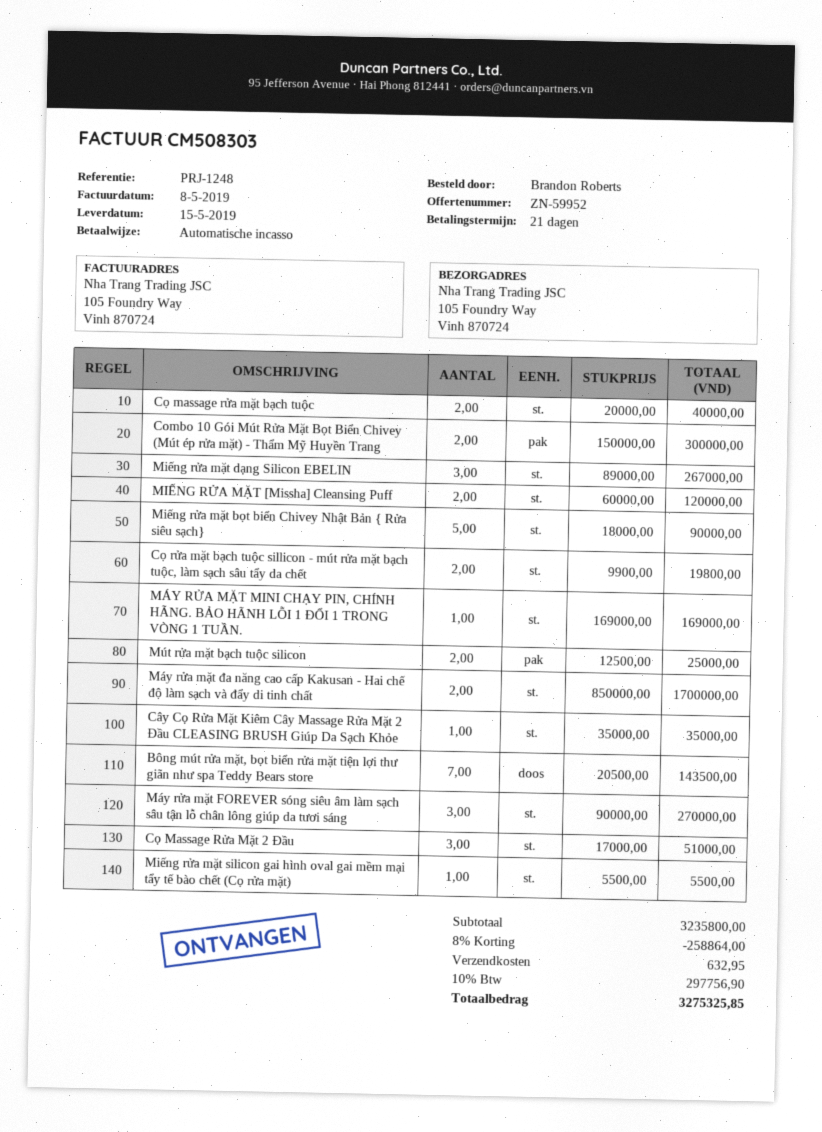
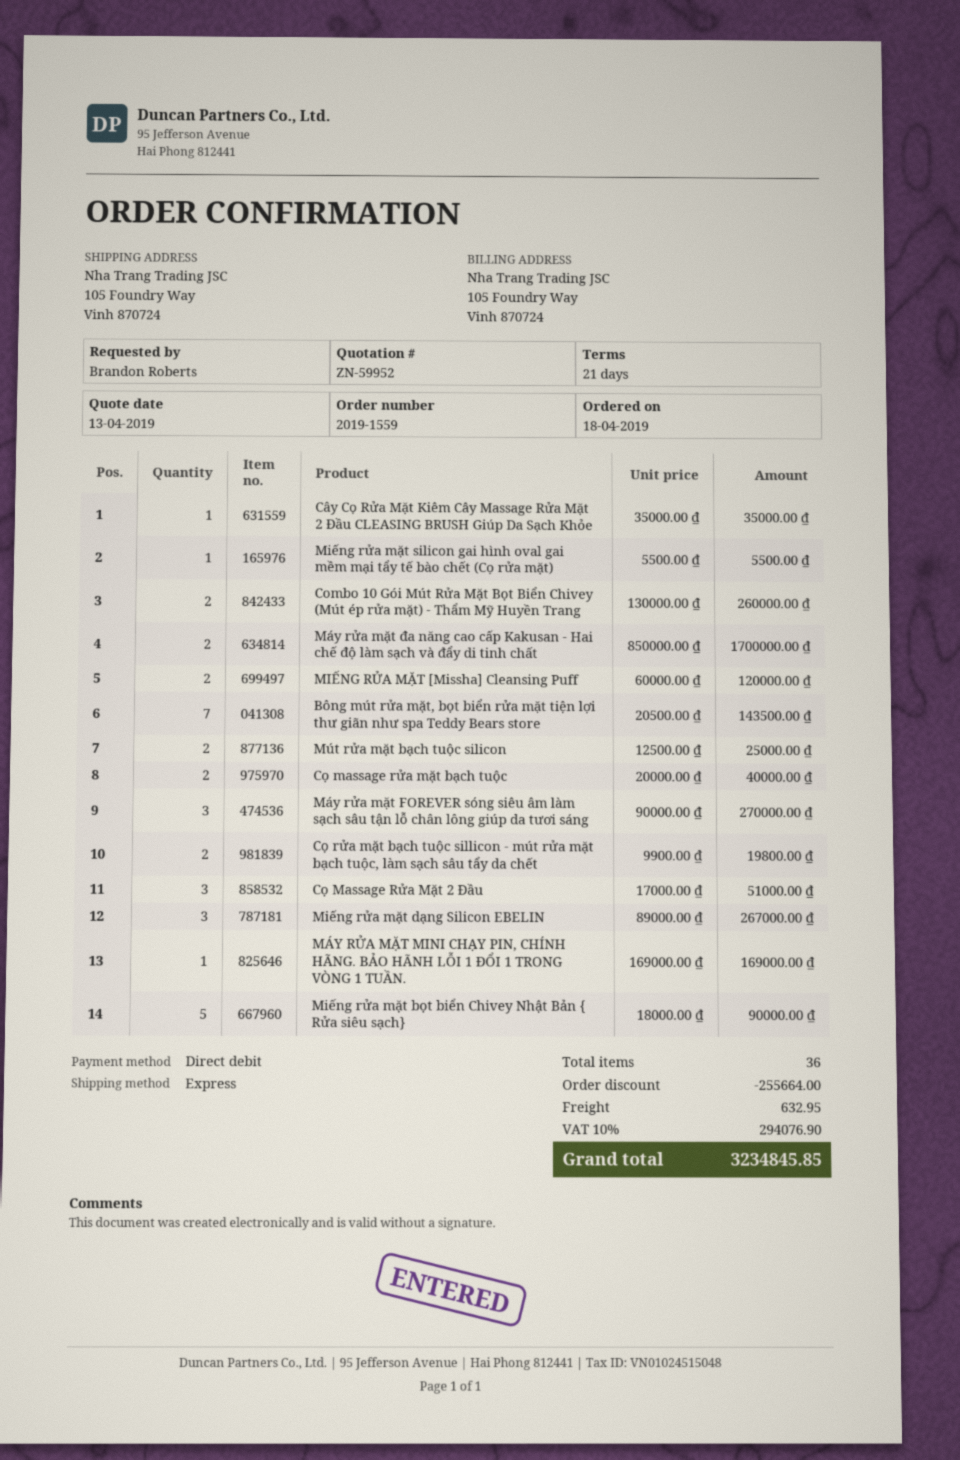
Combo 10 Gói Mút Rửa Mặt Bọt Biển Chivey (Mút ép rửa mặt) - Thẩm Mỹ Huyền Trang: 2 x 150000.00 = 300000.00 -> 2 x 130000.00 = 260000.00
discount: 258864.00 -> 255664.00
tax: 10% = 297756.90 -> 10% = 294076.90
total: 3275325.85 -> 3234845.85

